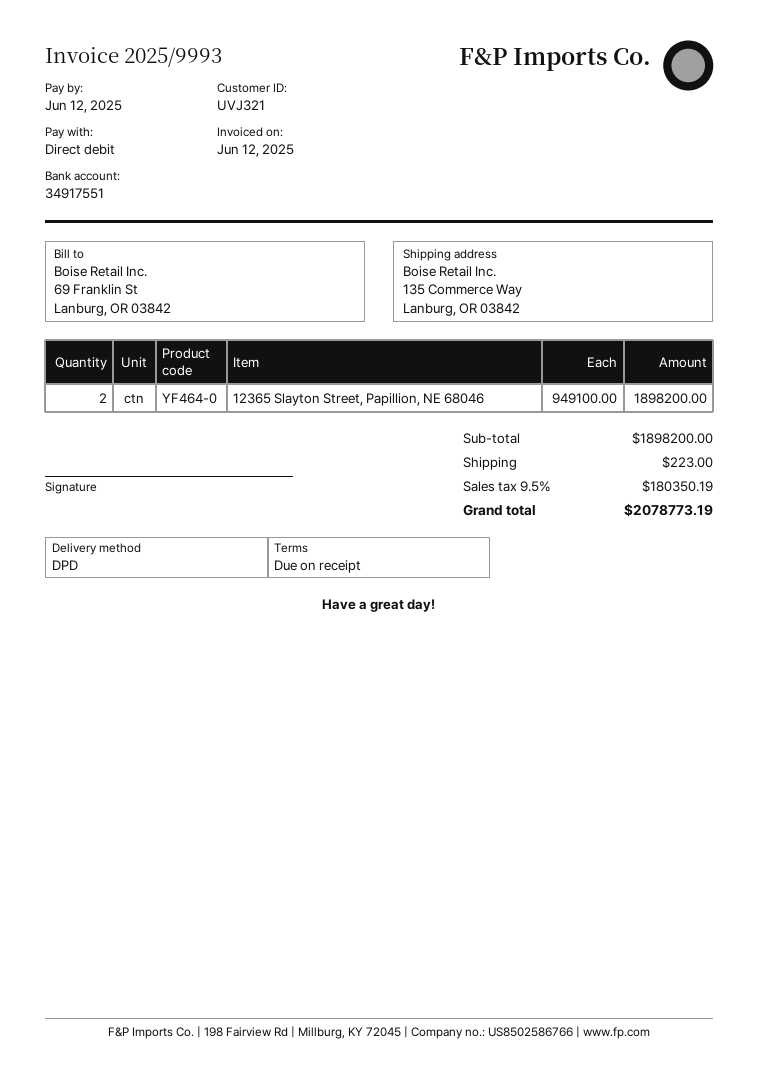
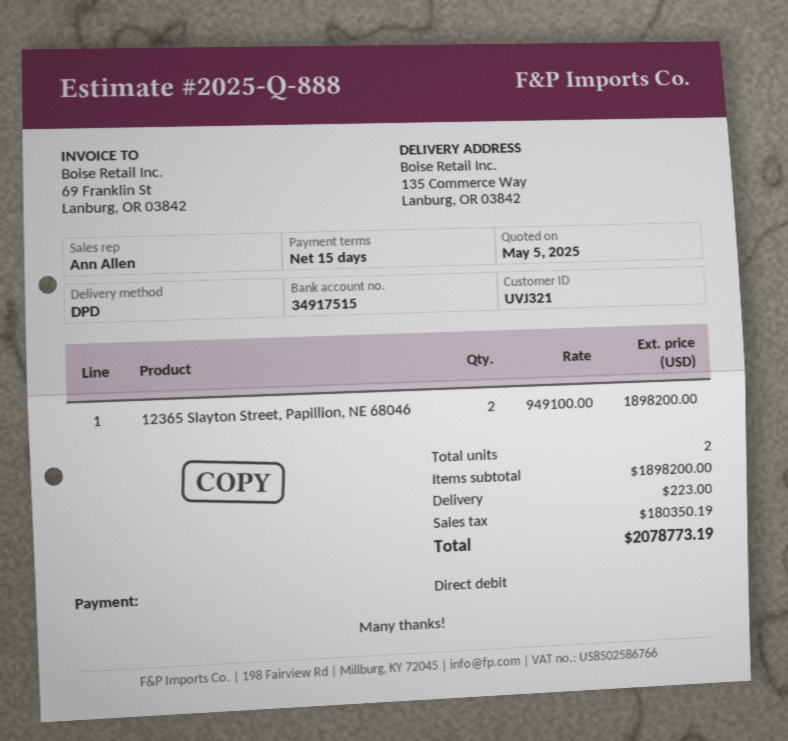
payment terms: on receipt -> 15 days
bank account: 34917551 -> 34917515

